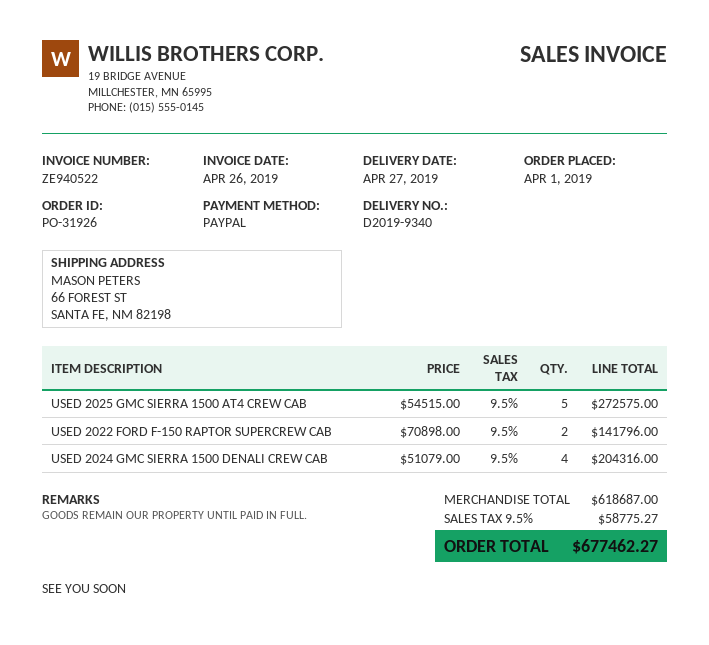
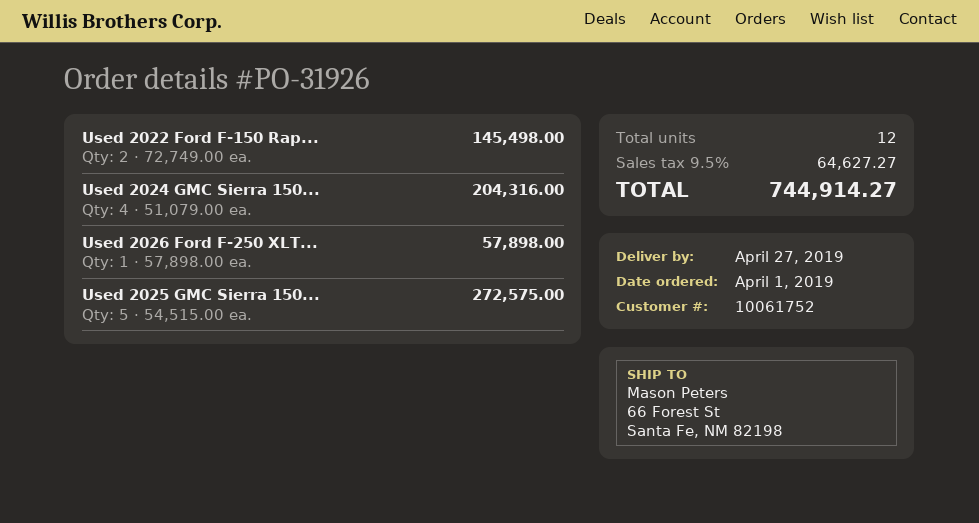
USED 2022 FORD F-150 RAPTOR SUPERCREW CAB: 2 x 70898.00 = 141796.00 -> 2 x 72749.00 = 145498.00
Used 2026 Ford F-250 XLT...: none -> 1 x 57898.00 = 57898.00
tax: 9.5% = 58775.27 -> 9.5% = 64627.27
total: 677462.27 -> 744914.27

